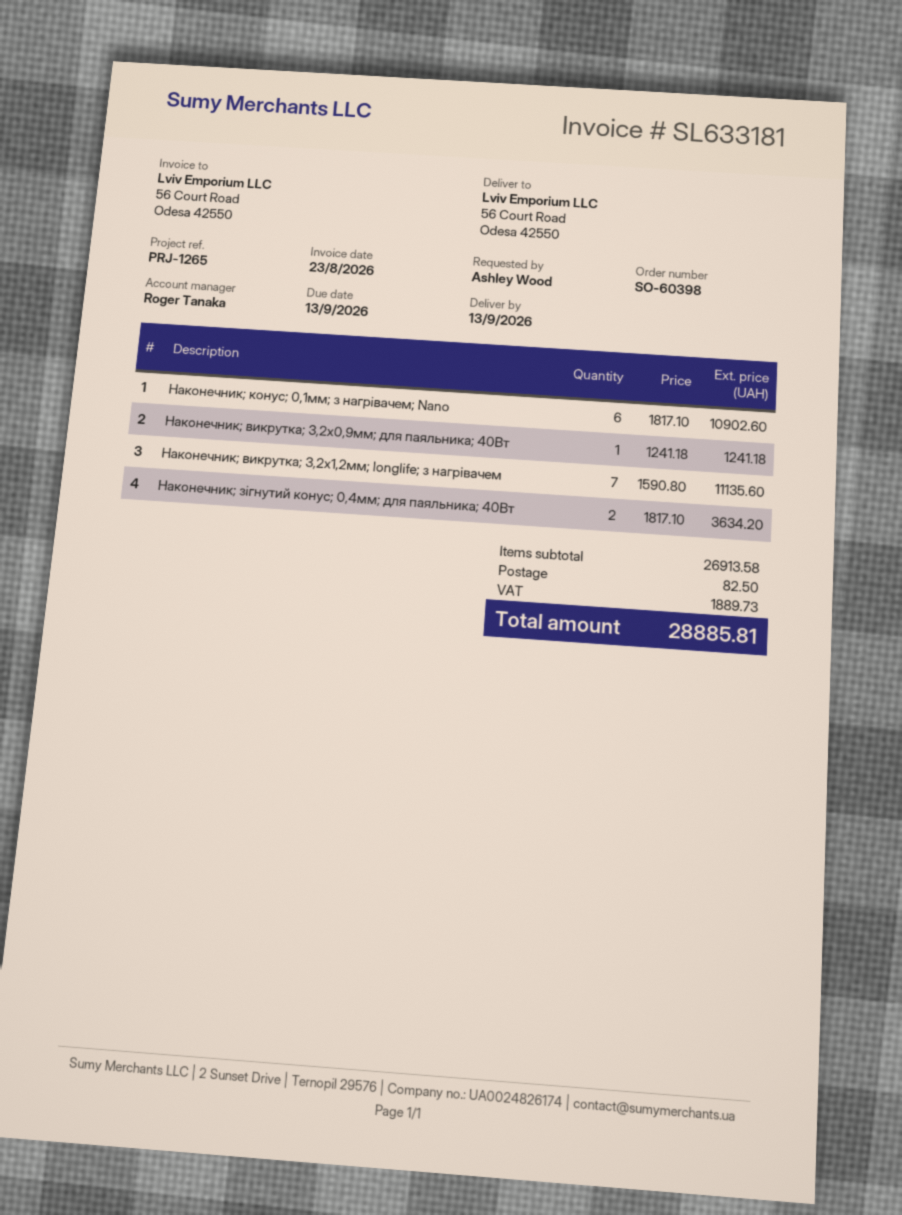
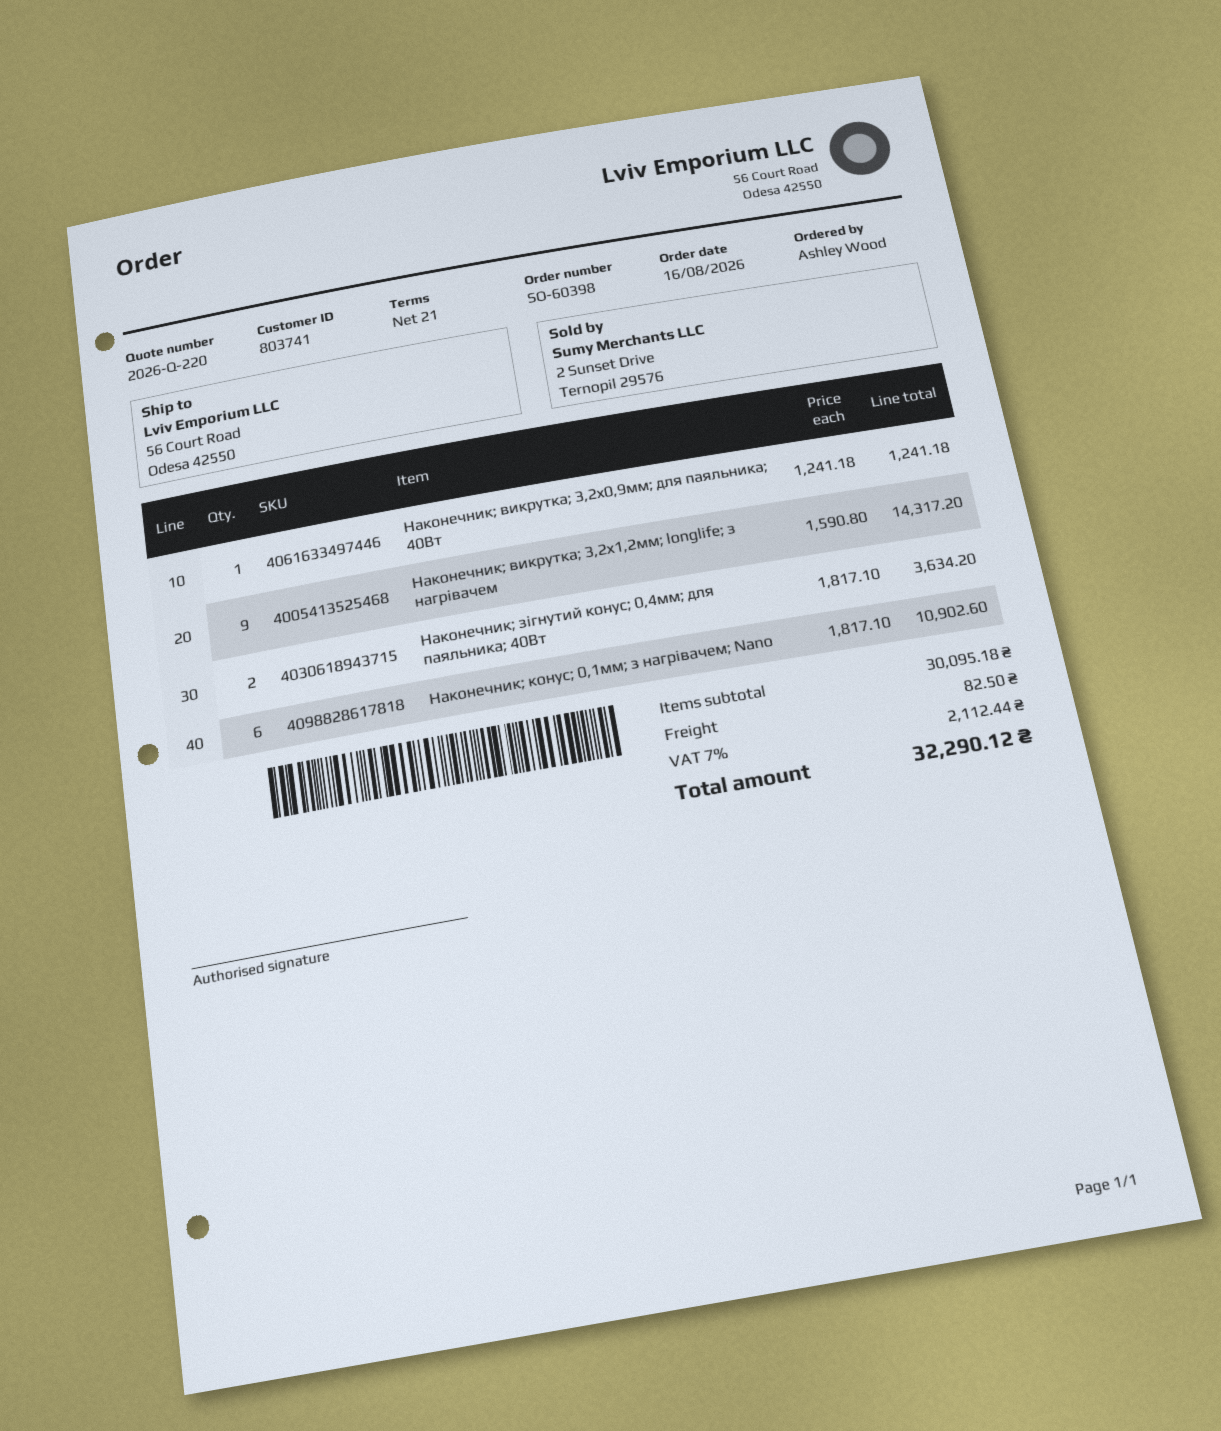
Наконечник; викрутка; 3,2x1,2мм; longlife; з нагрівачем: 7 x 1590.80 = 11135.60 -> 9 x 1590.80 = 14317.20
subtotal: 26913.58 -> 30095.18
tax: 1889.73 -> 2112.44
total: 28885.81 -> 32290.12

